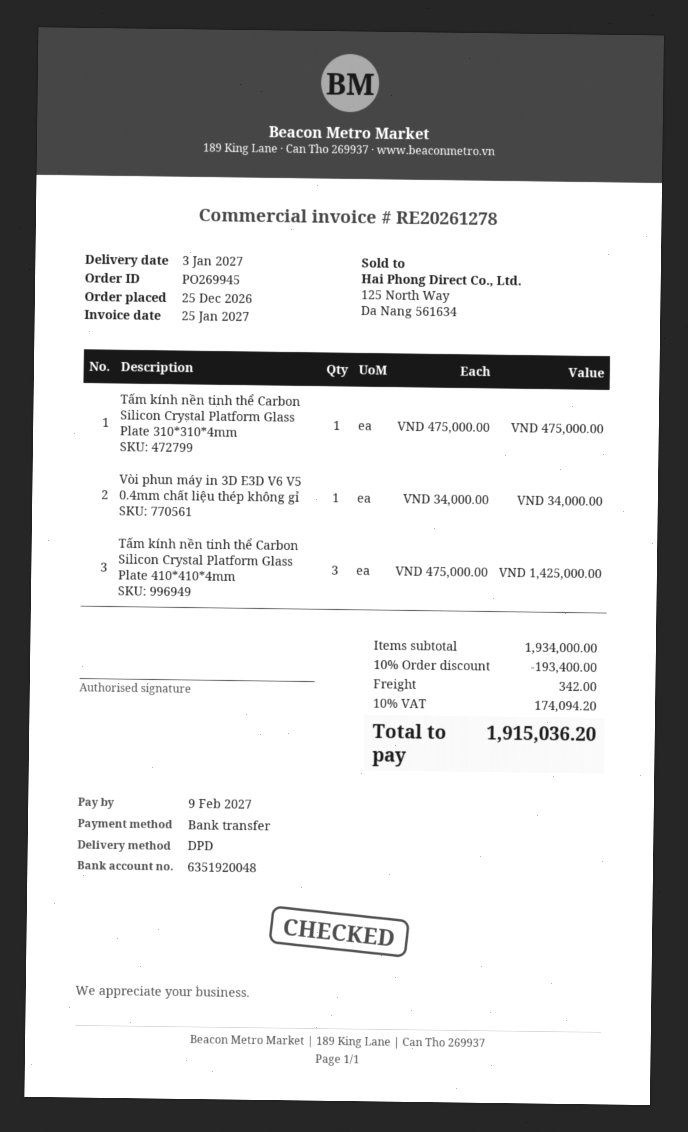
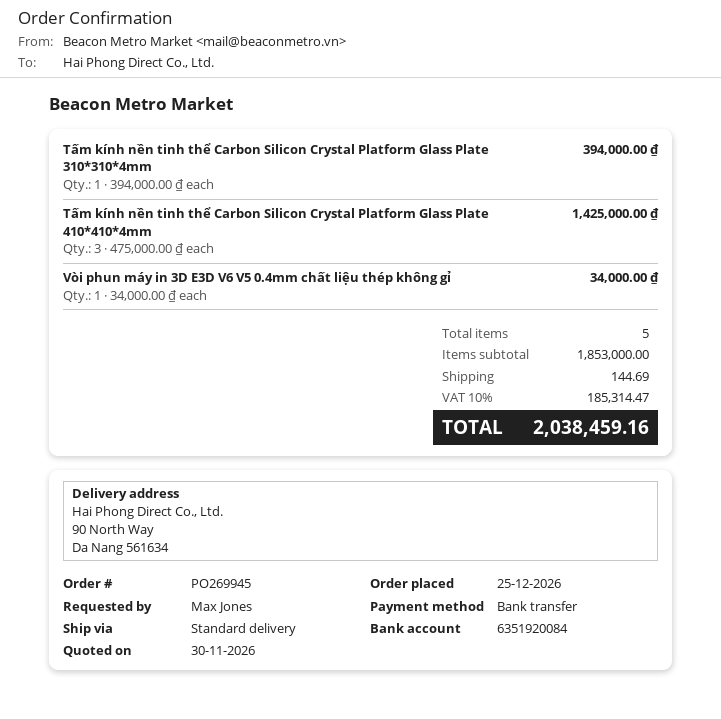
bank account: 6351920048 -> 6351920084
shipping method: DPD -> standard
Tấm kính nền tinh thể Carbon Silicon Crystal Platform Glass Plate 310*310*4mm: 1 x 475000.00 = 475000.00 -> 1 x 394000.00 = 394000.00
subtotal: 1934000.00 -> 1853000.00
discount: 10% = 193400.00 -> none
shipping: 342.00 -> 144.69
tax: 10% = 174094.20 -> 10% = 185314.47
total: 1915036.20 -> 2038459.16

